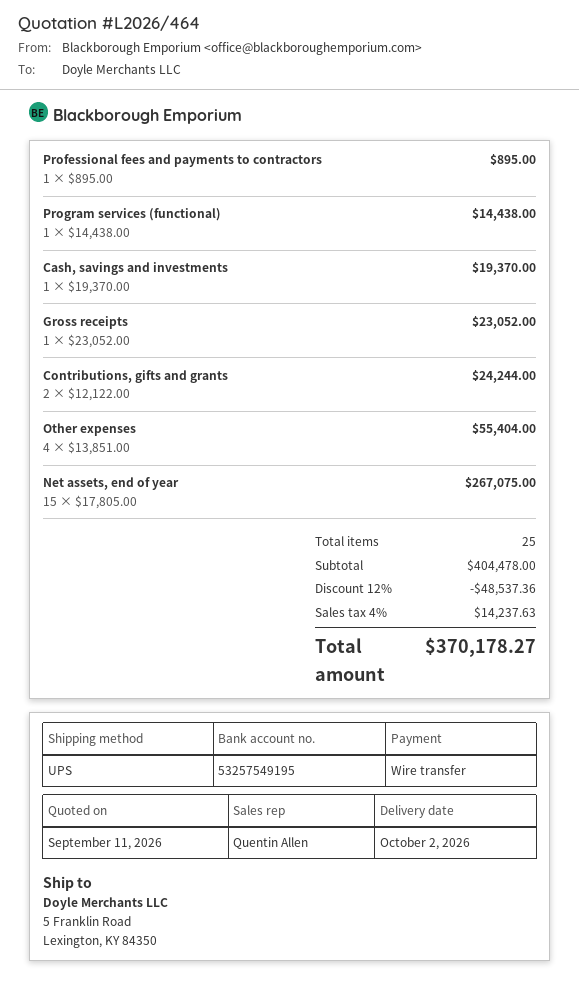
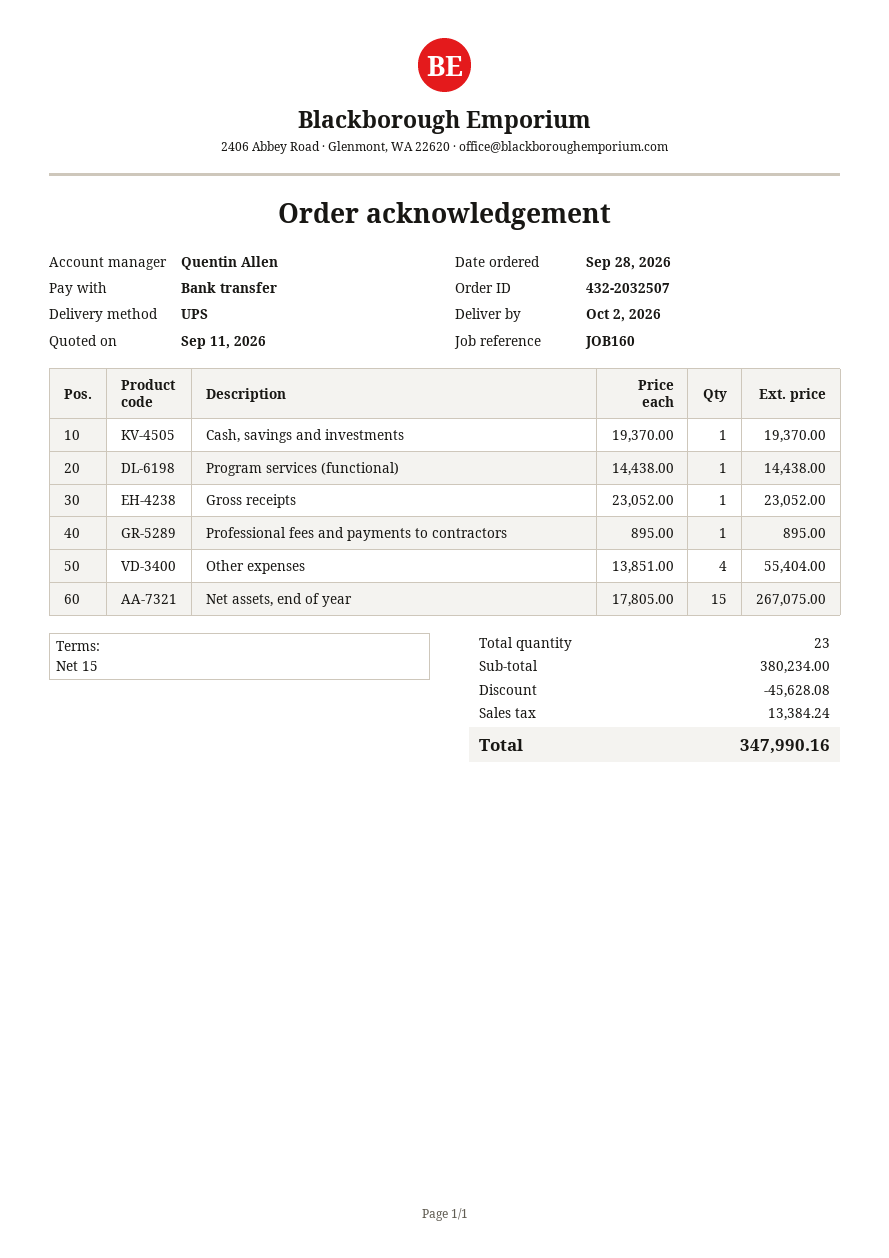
Contributions, gifts and grants: 2 x 12122.00 = 24244.00 -> none
total quantity: 25 -> 23
subtotal: 404478.00 -> 380234.00
discount: 48537.36 -> 45628.08
tax: 14237.63 -> 13384.24
total: 370178.27 -> 347990.16

